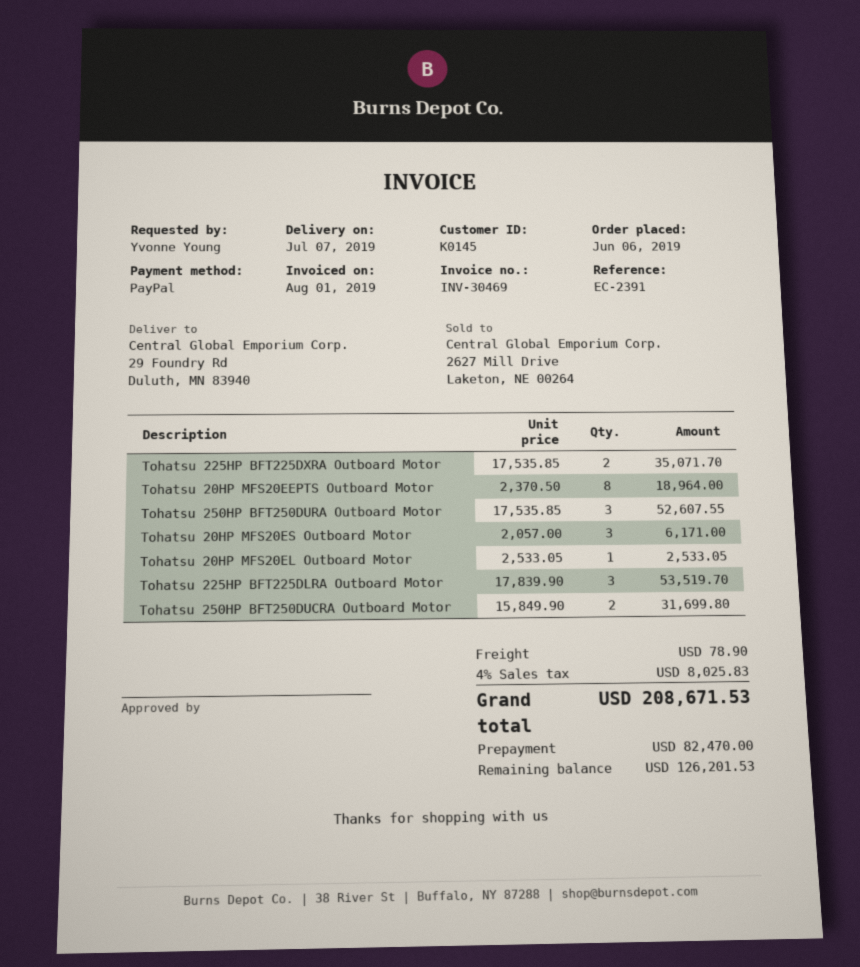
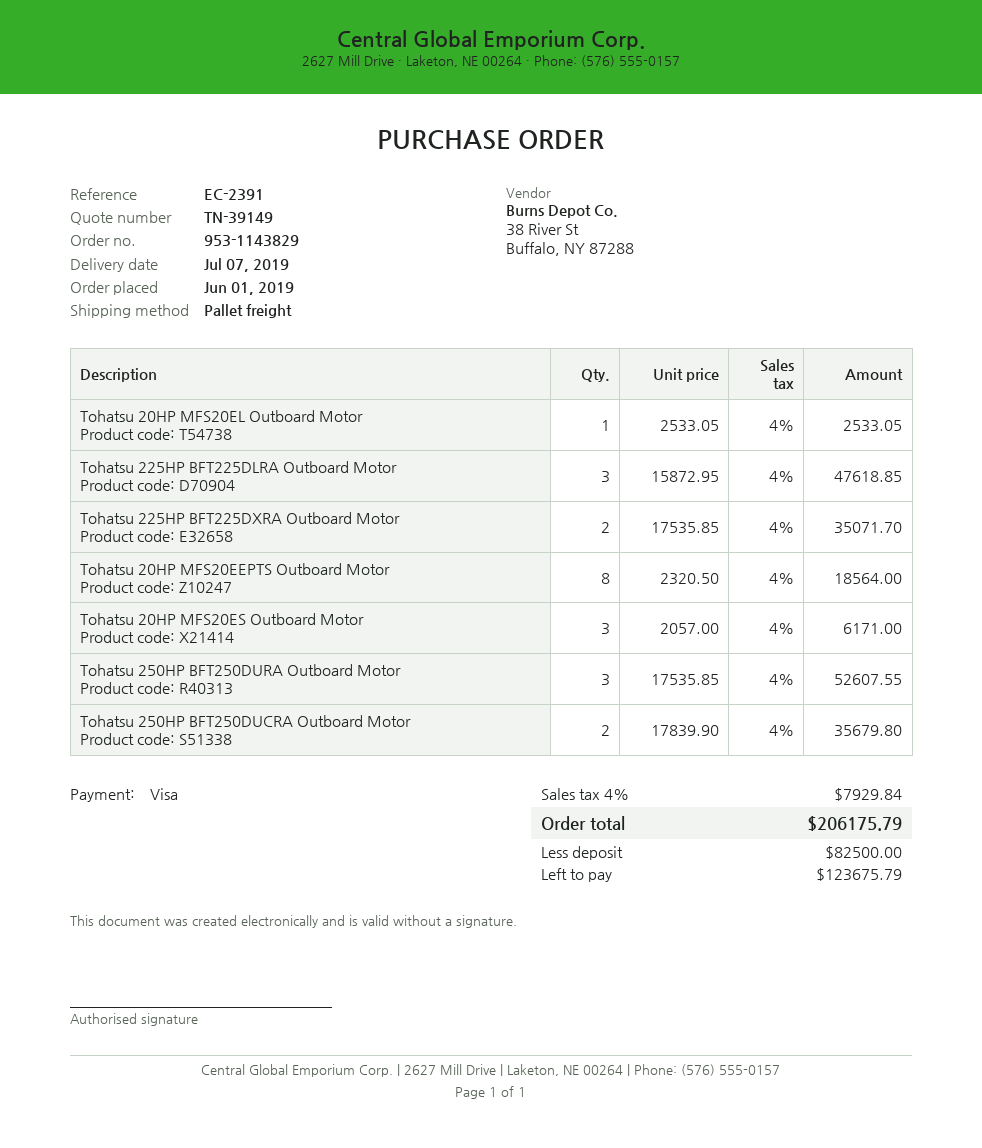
order date: 2019-06-06 -> 2019-06-01
payment method: PayPal -> Visa
Tohatsu 20HP MFS20EEPTS Outboard Motor: 8 x 2370.50 = 18964.00 -> 8 x 2320.50 = 18564.00
Tohatsu 225HP BFT225DLRA Outboard Motor: 3 x 17839.90 = 53519.70 -> 3 x 15872.95 = 47618.85
Tohatsu 250HP BFT250DUCRA Outboard Motor: 2 x 15849.90 = 31699.80 -> 2 x 17839.90 = 35679.80
shipping: 78.90 -> none
tax: 4% = 8025.83 -> 4% = 7929.84
total: 208671.53 -> 206175.79
deposit: 82470.00 -> 82500.00
balance: 126201.53 -> 123675.79

